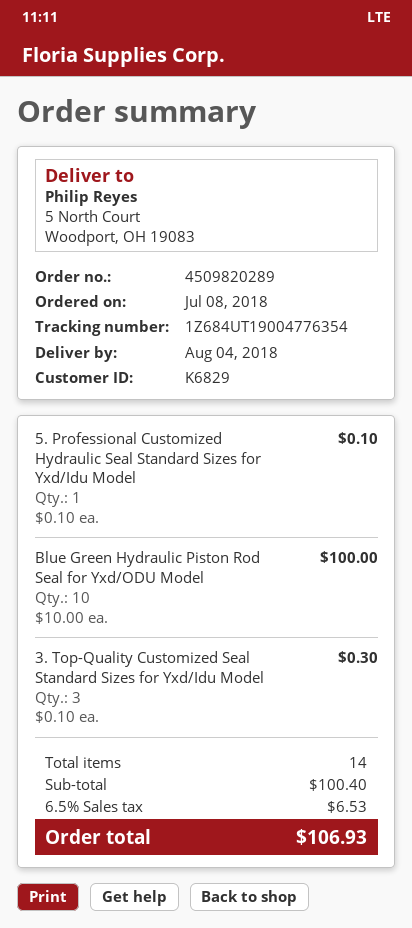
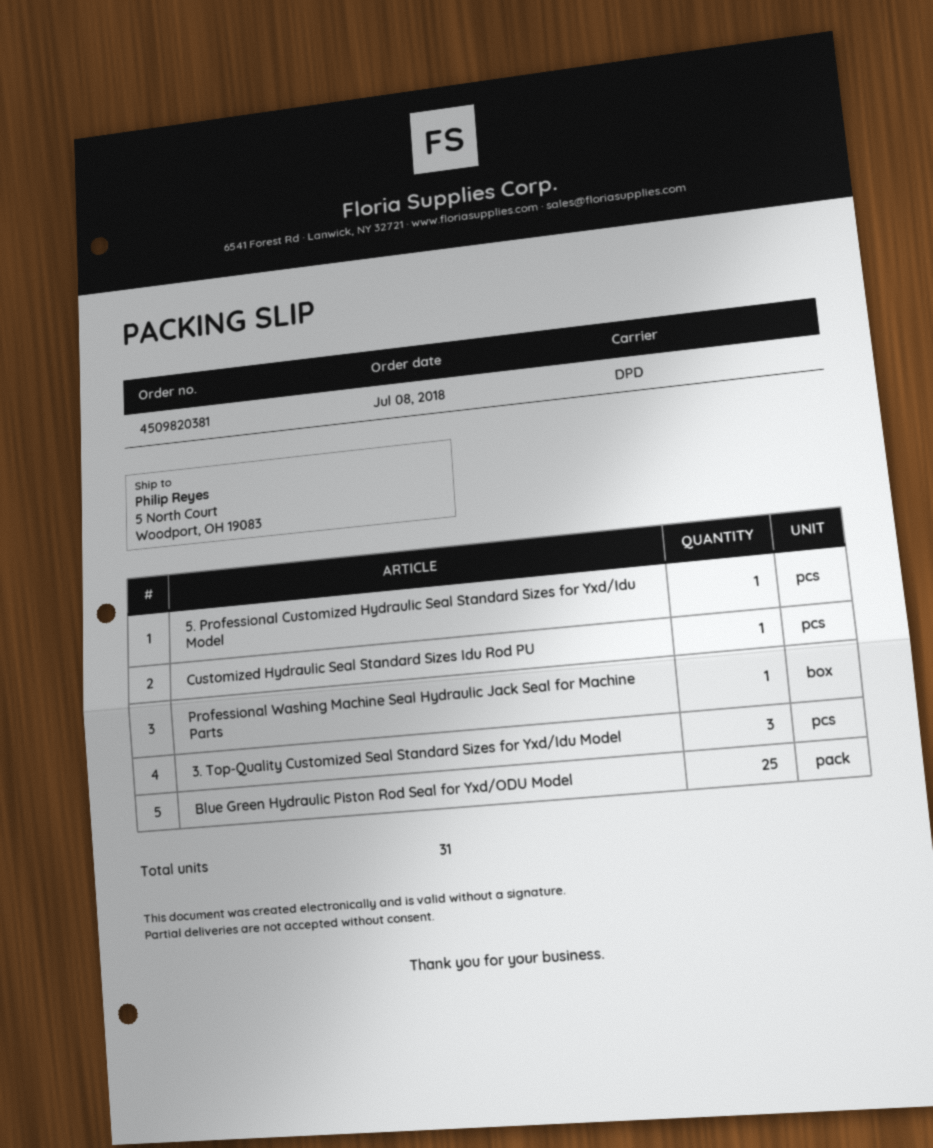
order number: 4509820289 -> 4509820381
Blue Green Hydraulic Piston Rod Seal for Yxd/ODU Model: 10 -> 25
Customized Hydraulic Seal Standard Sizes Idu Rod PU: none -> 1
Professional Washing Machine Seal Hydraulic Jack Seal for Machine Parts: none -> 1
total quantity: 14 -> 31

